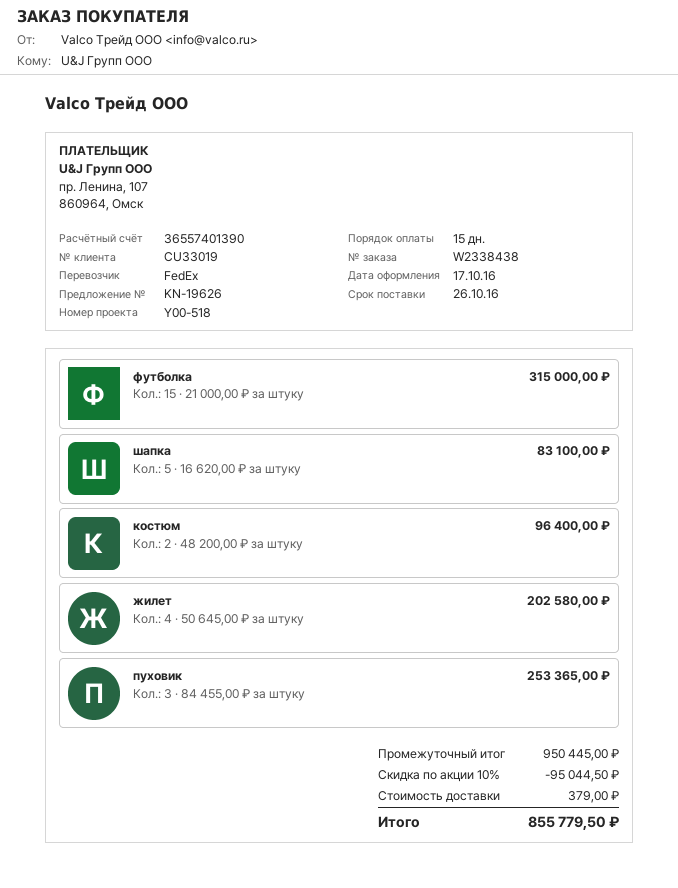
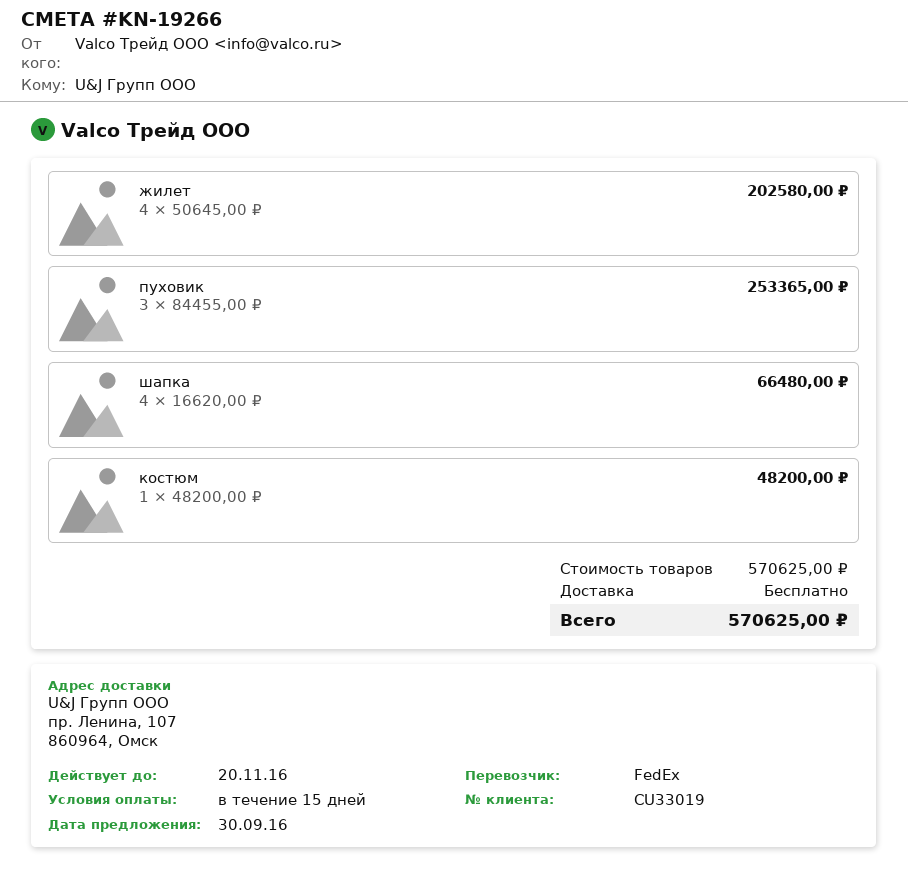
quote number: KN-19626 -> KN-19266
футболка: 15 x 21000.00 = 315000.00 -> none
шапка: 5 x 16620.00 = 83100.00 -> 4 x 16620.00 = 66480.00
костюм: 2 x 48200.00 = 96400.00 -> 1 x 48200.00 = 48200.00
subtotal: 950445.00 -> 570625.00
discount: 10% = 95044.50 -> none
shipping: 379.00 -> 0.00
total: 855779.50 -> 570625.00

